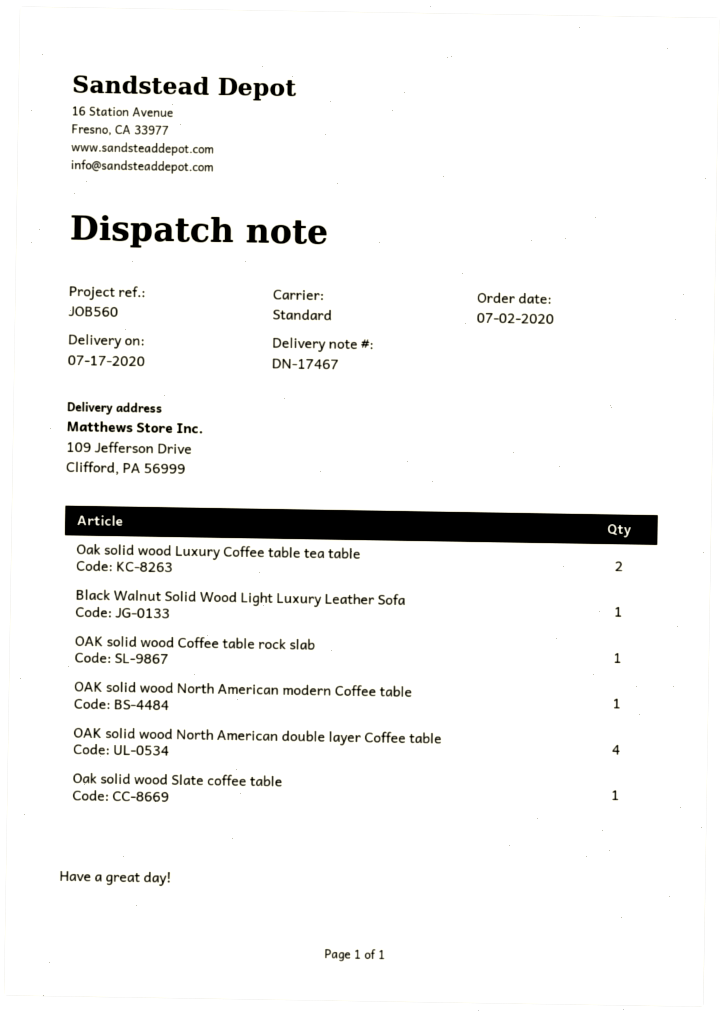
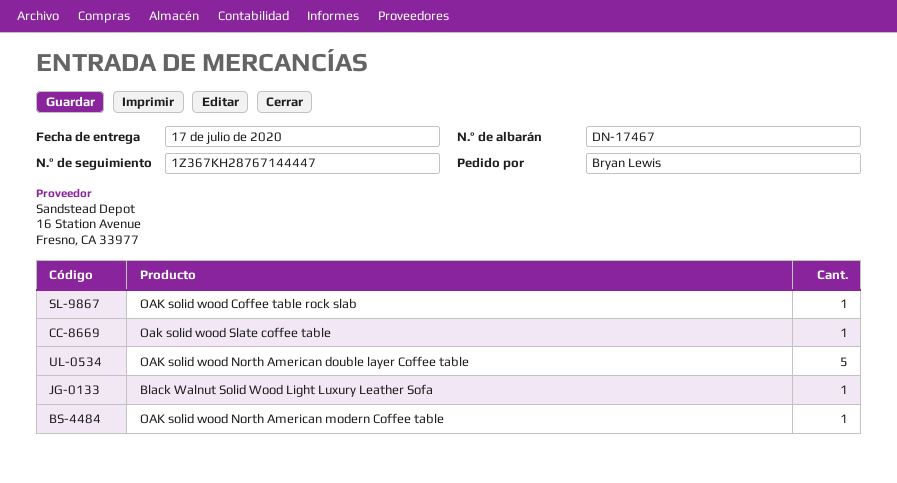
Oak solid wood Luxury Coffee table tea table: 2 -> none
OAK solid wood North American double layer Coffee table: 4 -> 5

